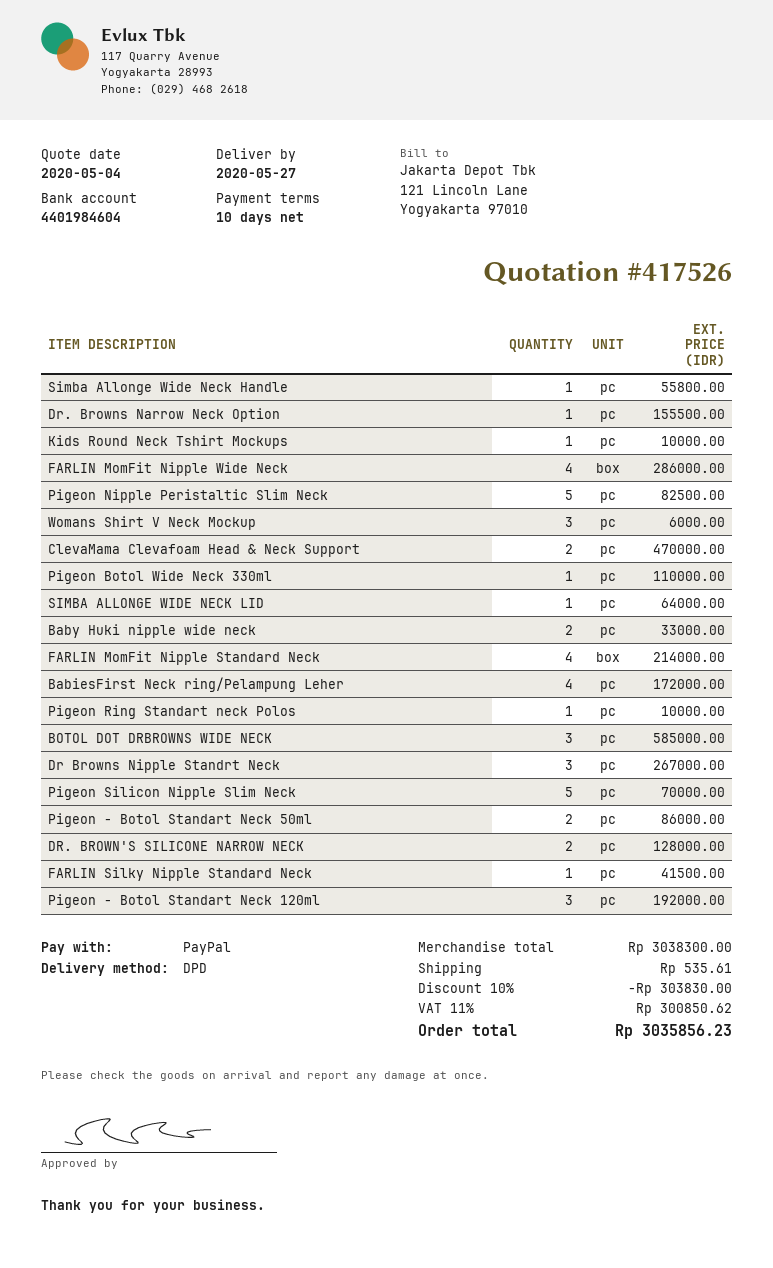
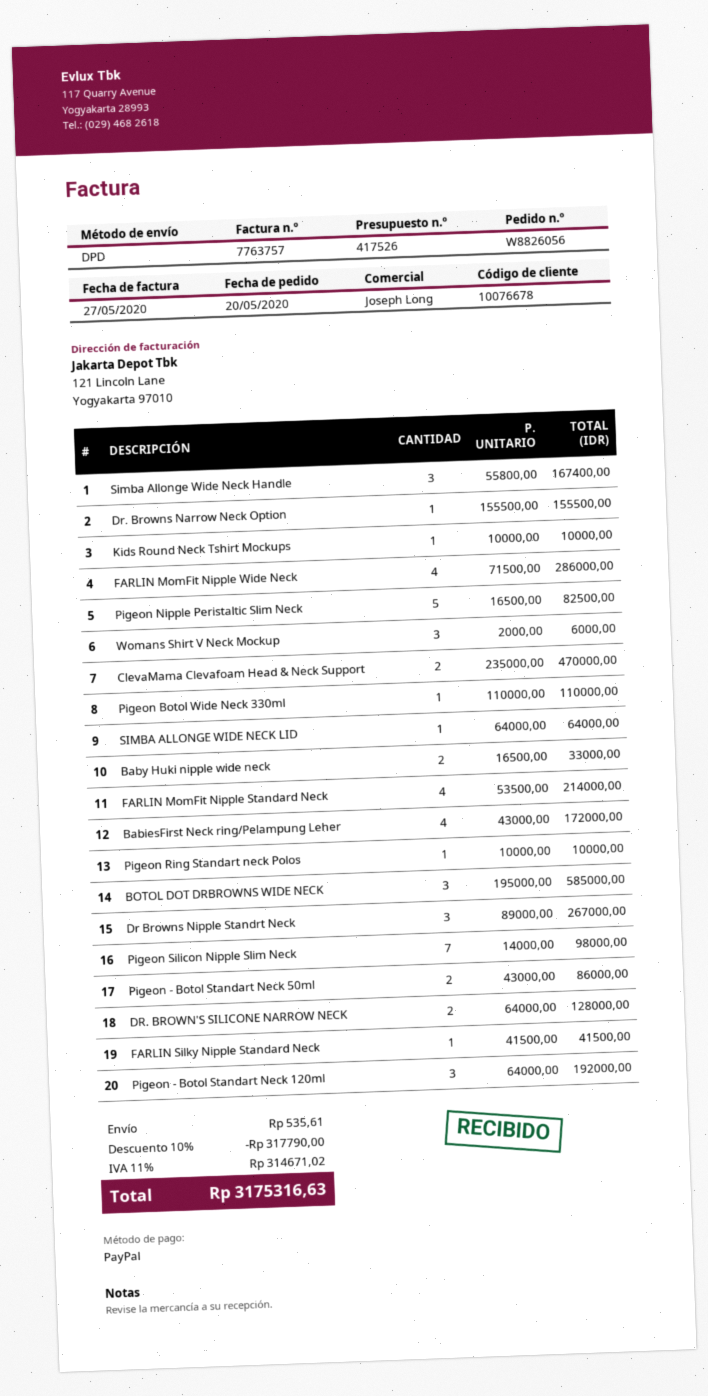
Simba Allonge Wide Neck Handle: 1 for 55800.00 -> 3 for 167400.00
Pigeon Silicon Nipple Slim Neck: 5 for 70000.00 -> 7 for 98000.00
discount: 10% = 303830.00 -> 10% = 317790.00
tax: 11% = 300850.62 -> 11% = 314671.02
total: 3035856.23 -> 3175316.63

